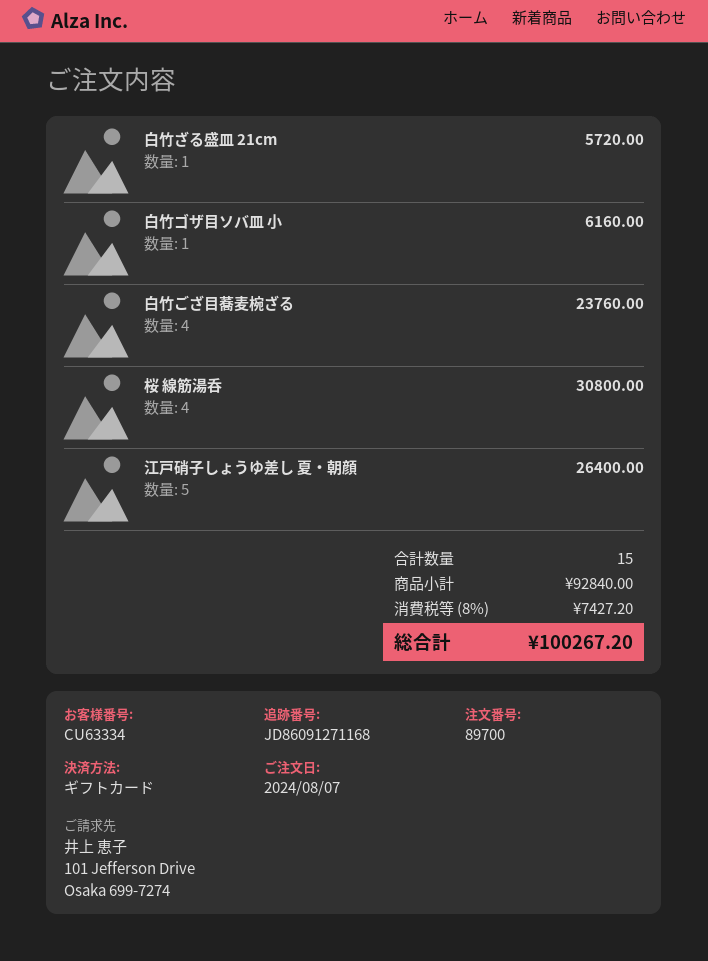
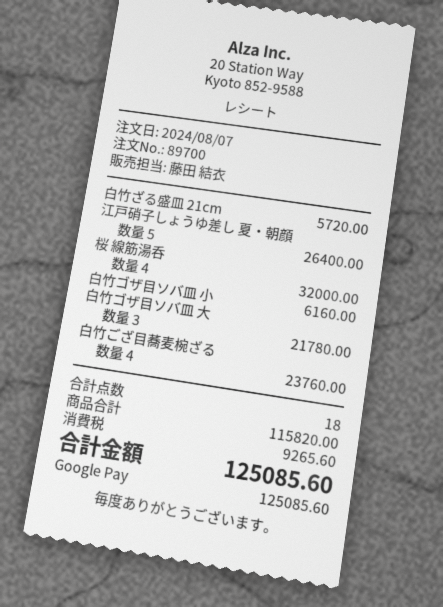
payment method: gift card -> Google Pay
桜 線筋湯呑: 4 for 30800.00 -> 4 for 32000.00
白竹ゴザ目ソバ皿 大: none -> 3 for 21780.00
total quantity: 15 -> 18
subtotal: 92840.00 -> 115820.00
tax: 7427.20 -> 9265.60
total: 100267.20 -> 125085.60

